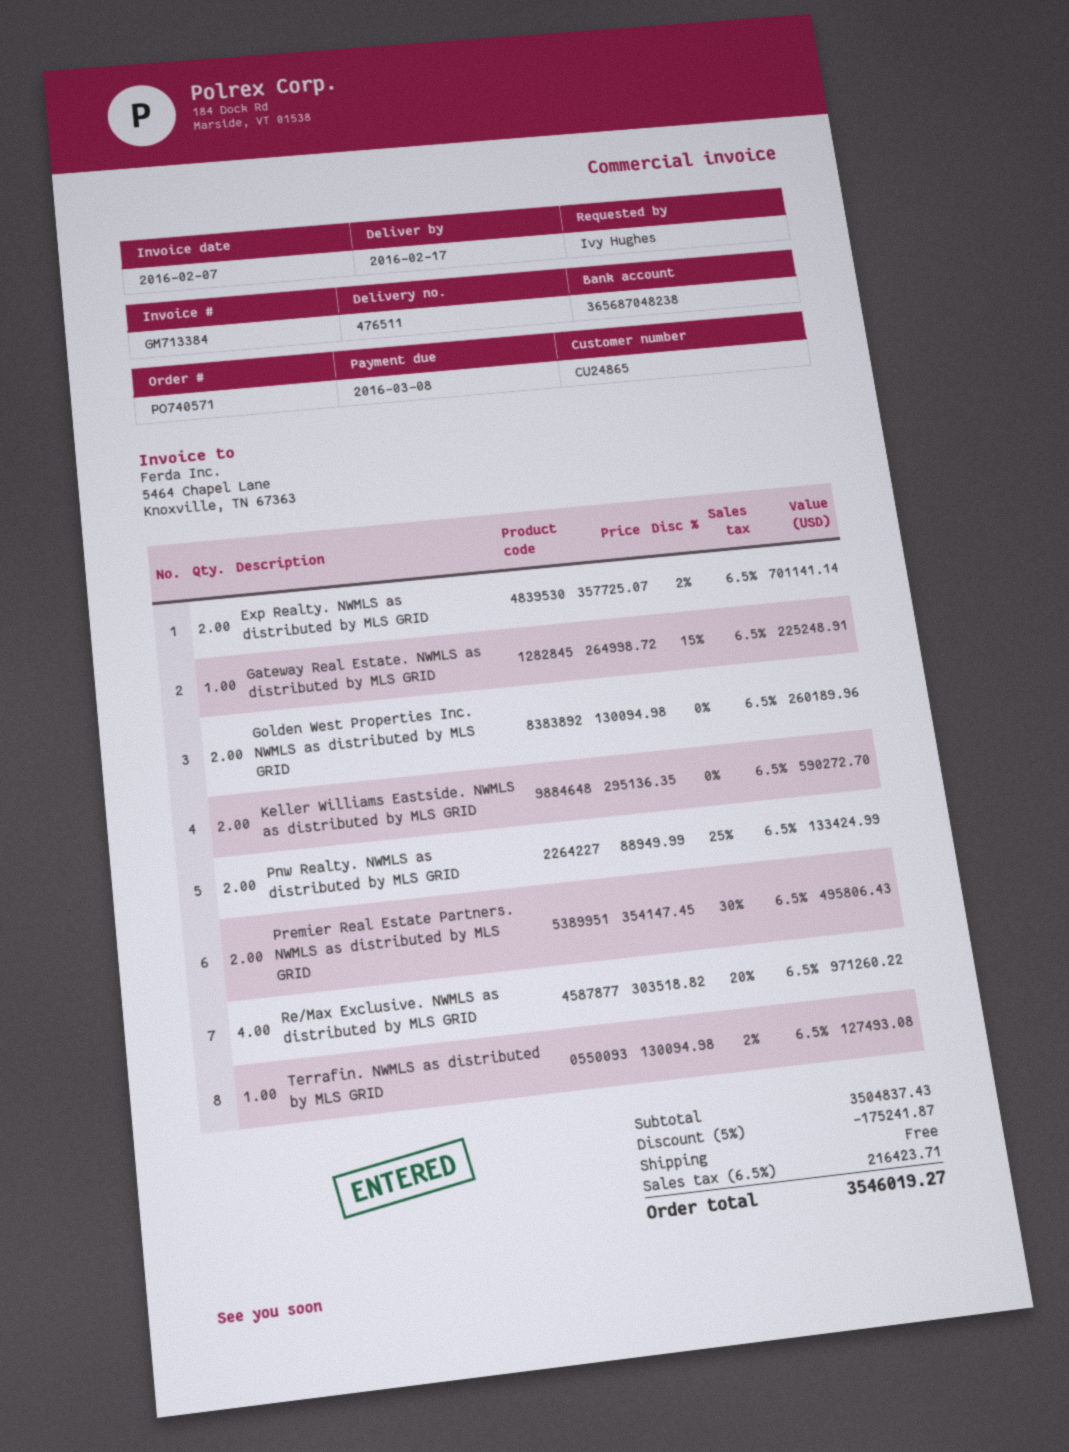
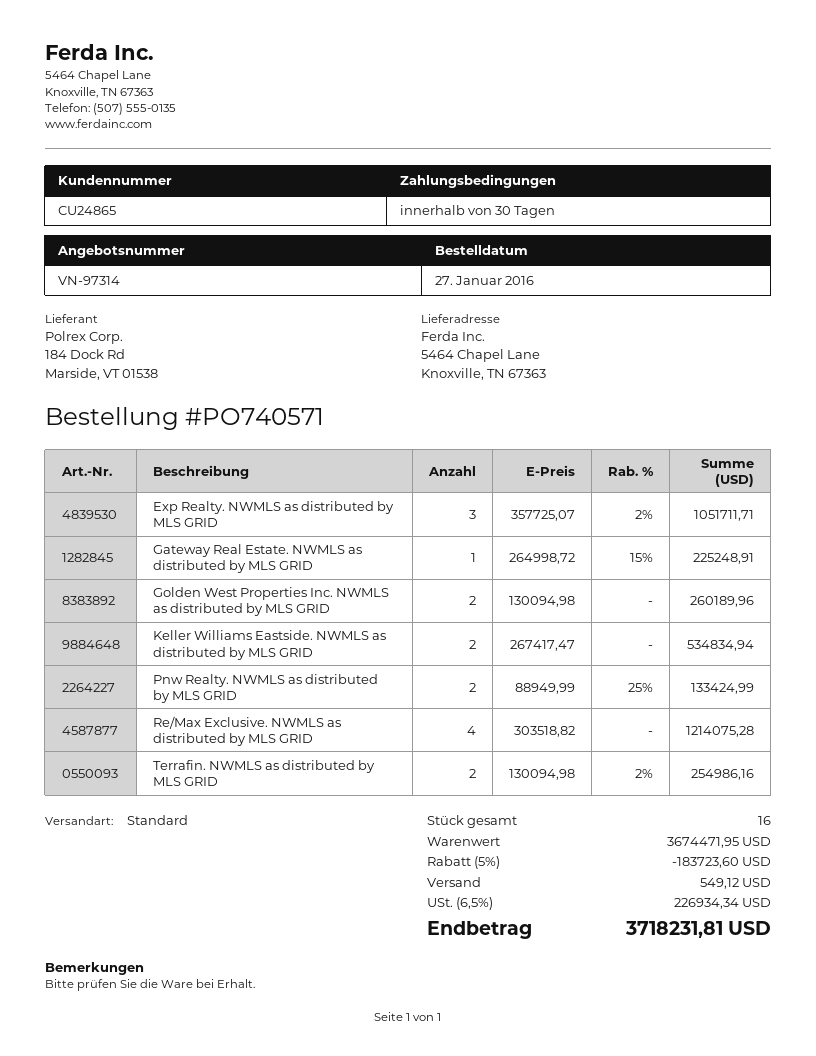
Exp Realty. NWMLS as distributed by MLS GRID: 2 x 357725.07 - 2% = 701141.14 -> 3 x 357725.07 - 2% = 1051711.71
Keller Williams Eastside. NWMLS as distributed by MLS GRID: 2 x 295136.35 = 590272.70 -> 2 x 267417.47 = 534834.94
Premier Real Estate Partners. NWMLS as distributed by MLS GRID: 2 x 354147.45 - 30% = 495806.43 -> none
Re/Max Exclusive. NWMLS as distributed by MLS GRID: 4 x 303518.82 - 20% = 971260.22 -> 4 x 303518.82 = 1214075.28
Terrafin. NWMLS as distributed by MLS GRID: 1 x 130094.98 - 2% = 127493.08 -> 2 x 130094.98 - 2% = 254986.16
subtotal: 3504837.43 -> 3674471.95
discount: 5% = 175241.87 -> 5% = 183723.60
shipping: 0.00 -> 549.12
tax: 6.5% = 216423.71 -> 6.5% = 226934.34
total: 3546019.27 -> 3718231.81

